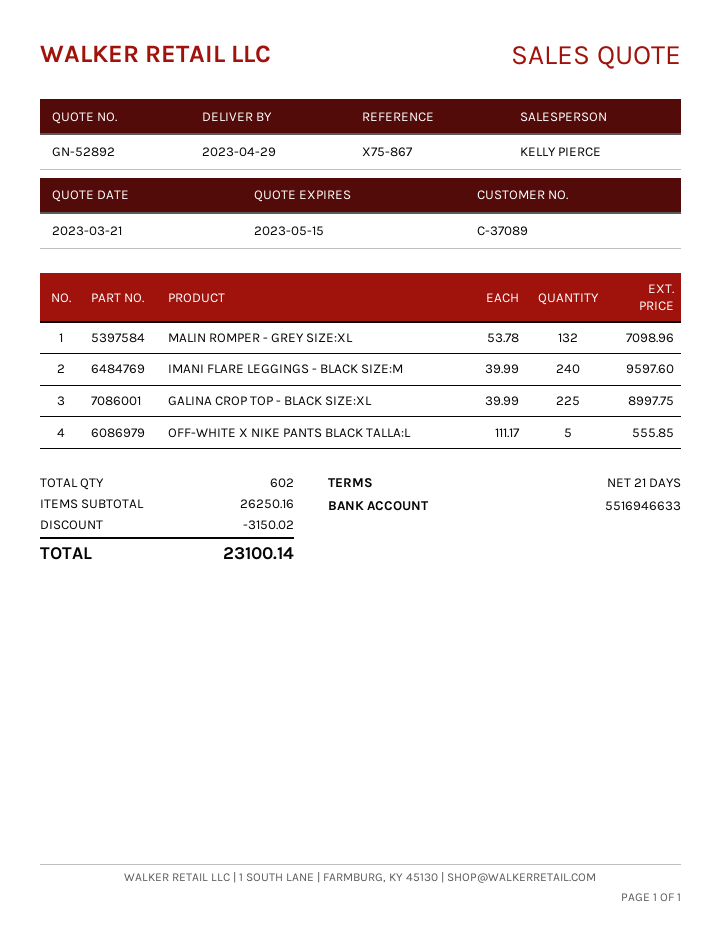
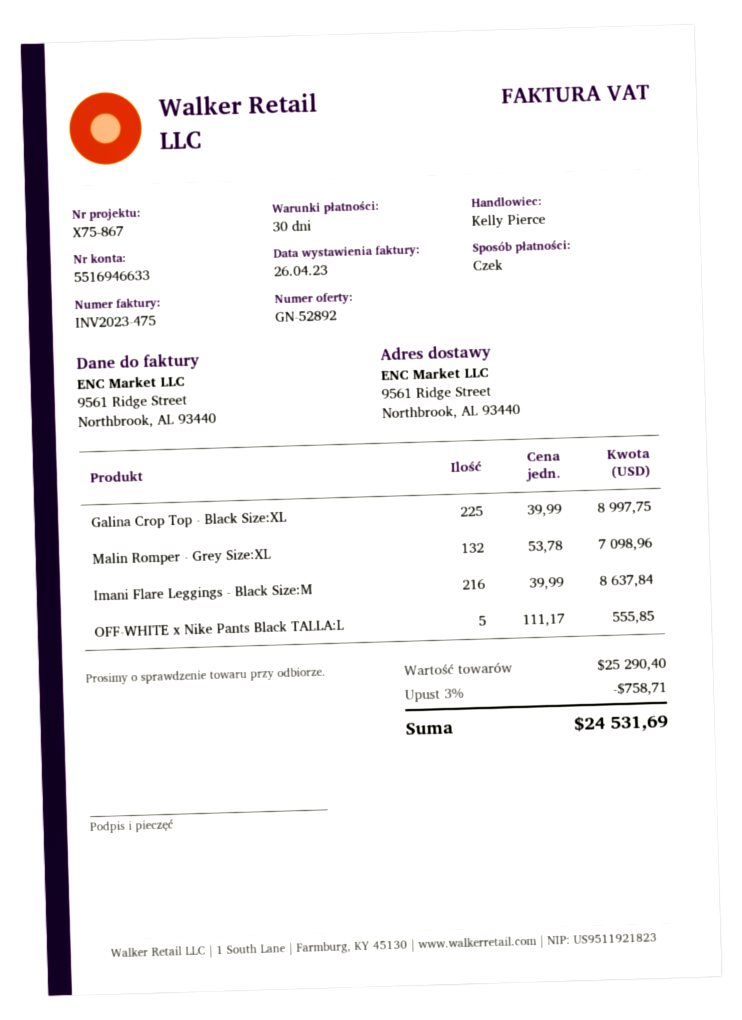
payment terms: 21 days -> 30 days
IMANI FLARE LEGGINGS - BLACK SIZE:M: 240 x 39.99 = 9597.60 -> 216 x 39.99 = 8637.84
subtotal: 26250.16 -> 25290.40
discount: 3150.02 -> 758.71
total: 23100.14 -> 24531.69

